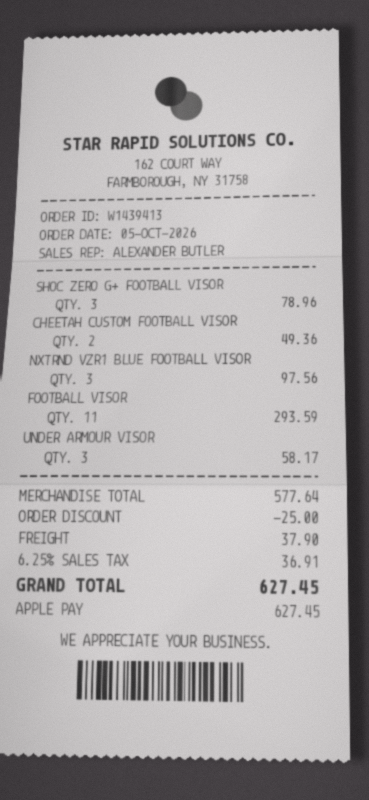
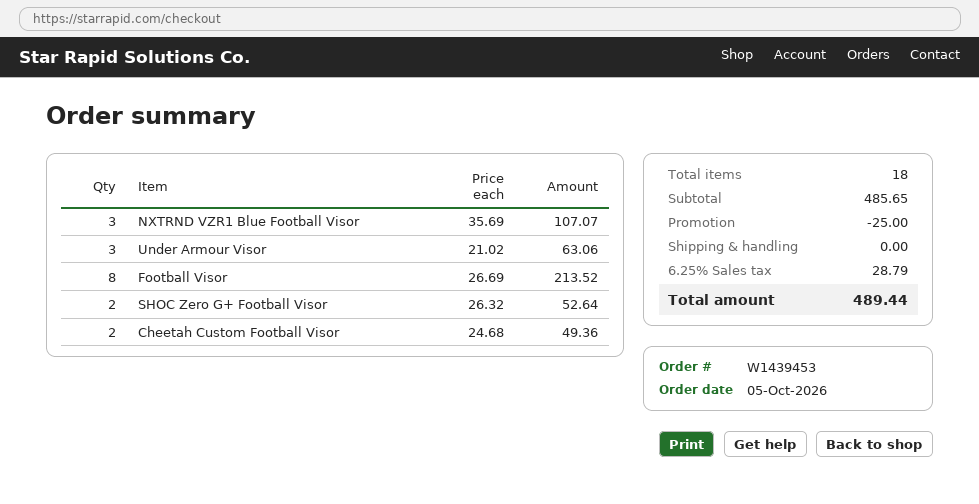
order number: W1439413 -> W1439453
SHOC ZERO G+ FOOTBALL VISOR: 3 for 78.96 -> 2 for 52.64
NXTRND VZR1 BLUE FOOTBALL VISOR: 3 for 97.56 -> 3 for 107.07
FOOTBALL VISOR: 11 for 293.59 -> 8 for 213.52
UNDER ARMOUR VISOR: 3 for 58.17 -> 3 for 63.06
subtotal: 577.64 -> 485.65
shipping: 37.90 -> 0.00
tax: 6.25% = 36.91 -> 6.25% = 28.79
total: 627.45 -> 489.44

